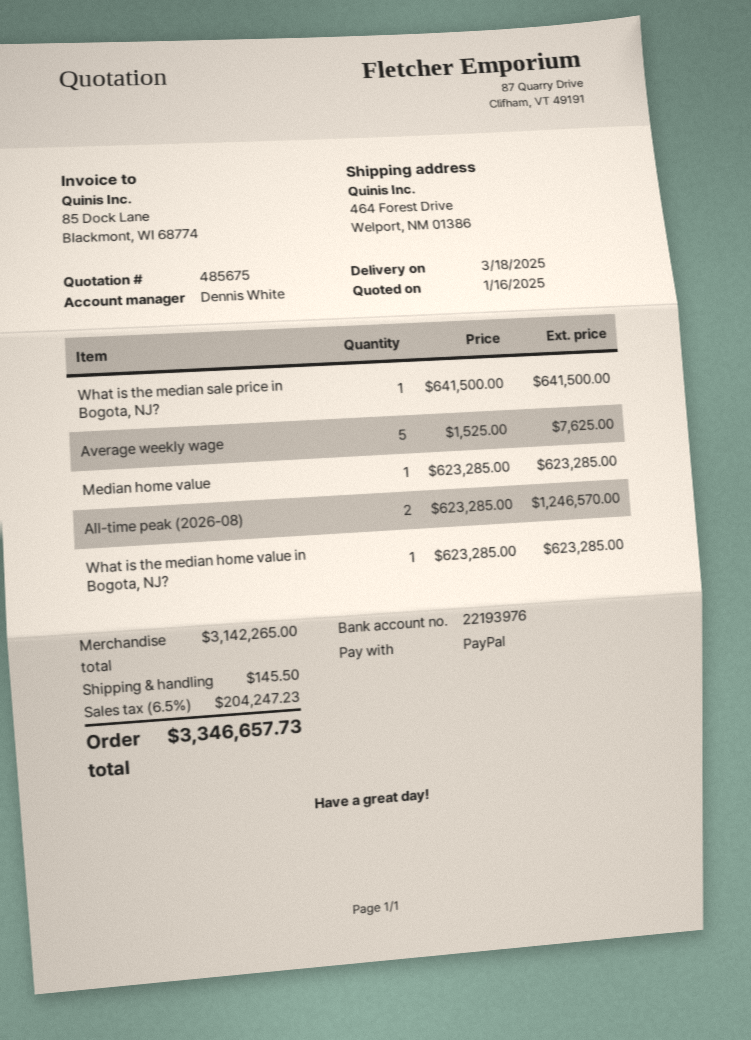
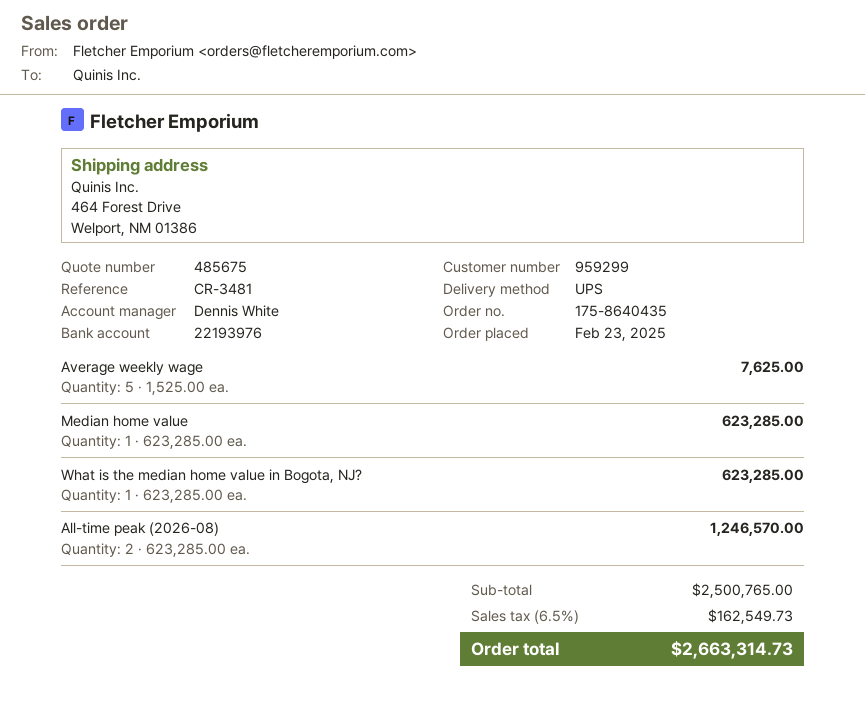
What is the median sale price in Bogota, NJ?: 1 x 641500.00 = 641500.00 -> none
subtotal: 3142265.00 -> 2500765.00
shipping: 145.50 -> none
tax: 6.5% = 204247.23 -> 6.5% = 162549.73
total: 3346657.73 -> 2663314.73

